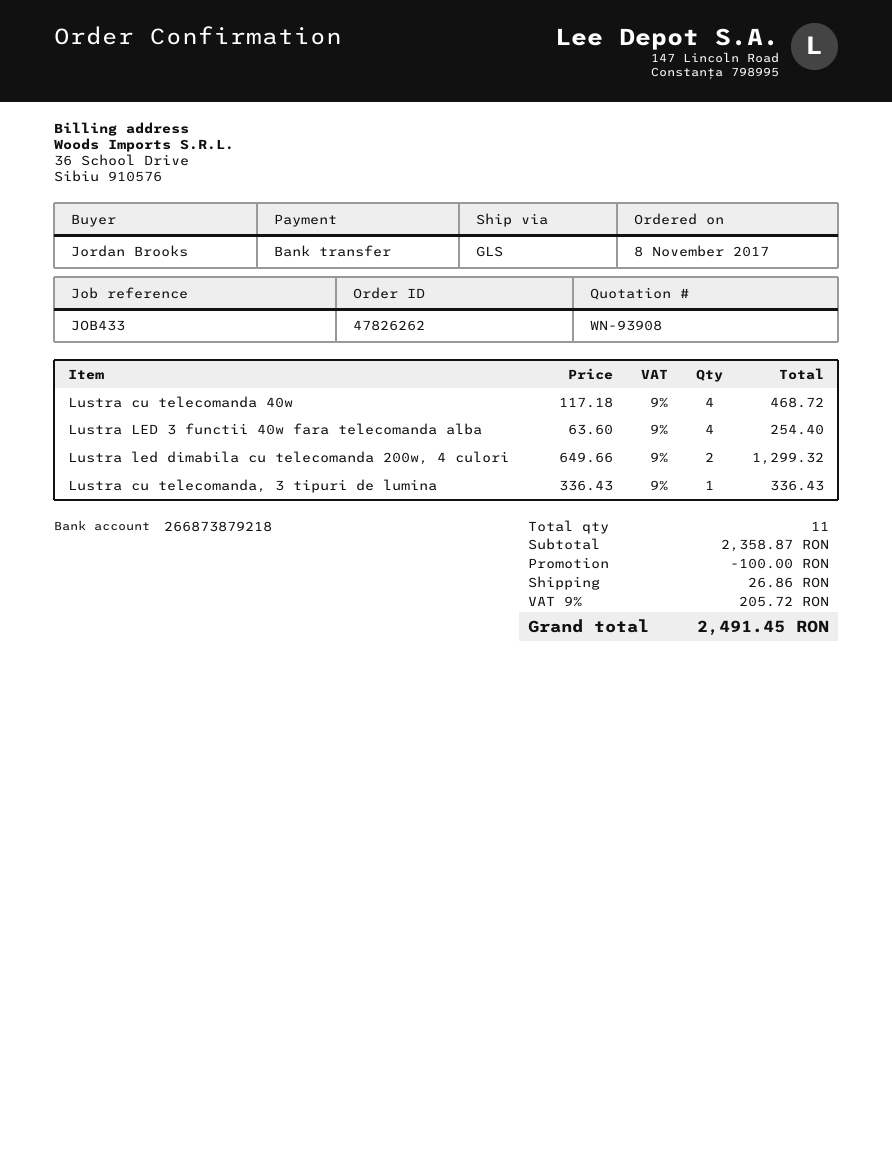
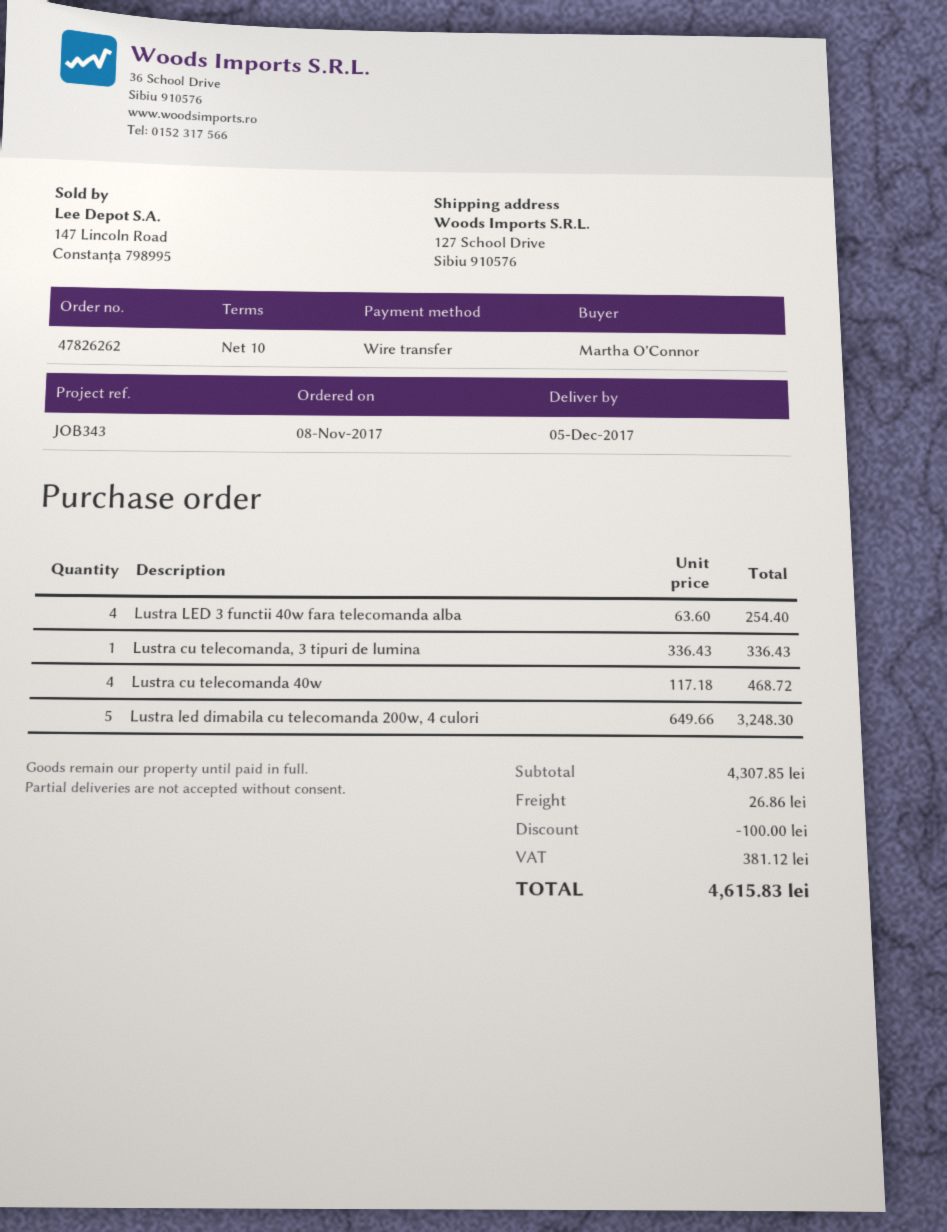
reference: JOB433 -> JOB343
ordered by: Jordan Brooks -> Martha O'Connor
Lustra led dimabila cu telecomanda 200w, 4 culori: 2 x 649.66 = 1299.32 -> 5 x 649.66 = 3248.30
subtotal: 2358.87 -> 4307.85
tax: 205.72 -> 381.12
total: 2491.45 -> 4615.83

